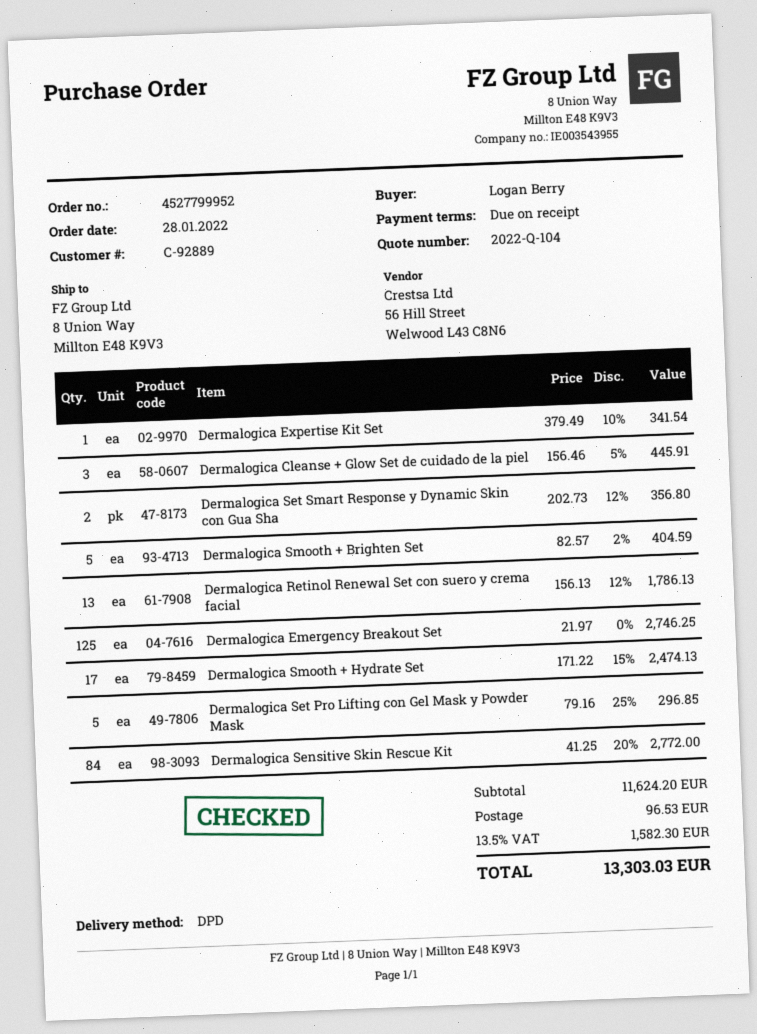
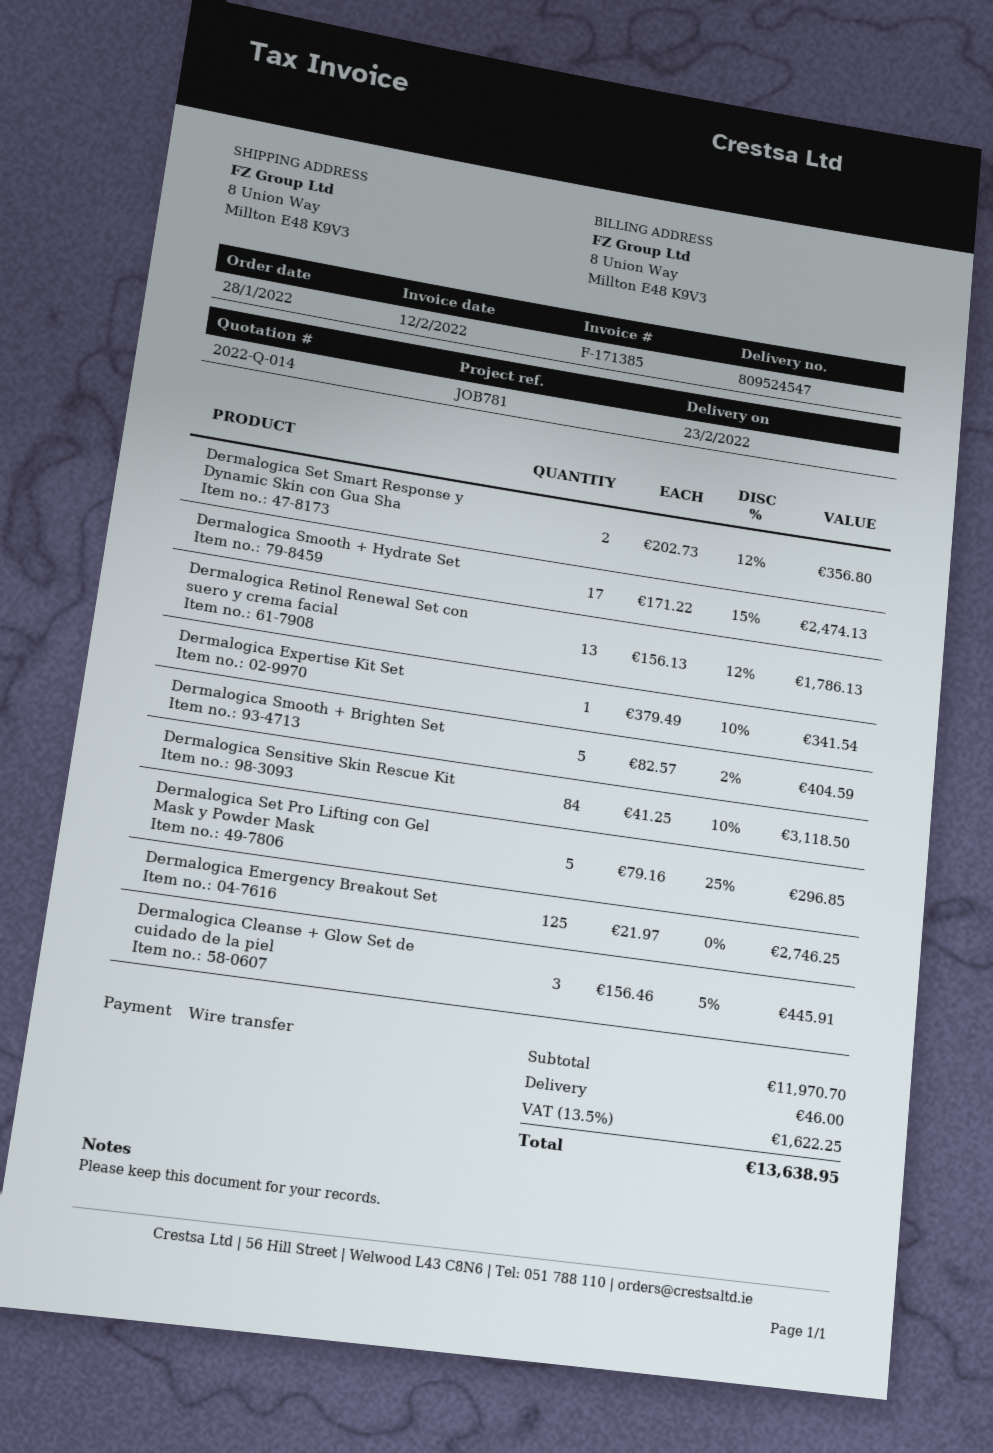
quote number: 2022-Q-104 -> 2022-Q-014
Dermalogica Sensitive Skin Rescue Kit: 84 x 41.25 - 20% = 2772.00 -> 84 x 41.25 - 10% = 3118.50
subtotal: 11624.20 -> 11970.70
shipping: 96.53 -> 46.00
tax: 13.5% = 1582.30 -> 13.5% = 1622.25
total: 13303.03 -> 13638.95

